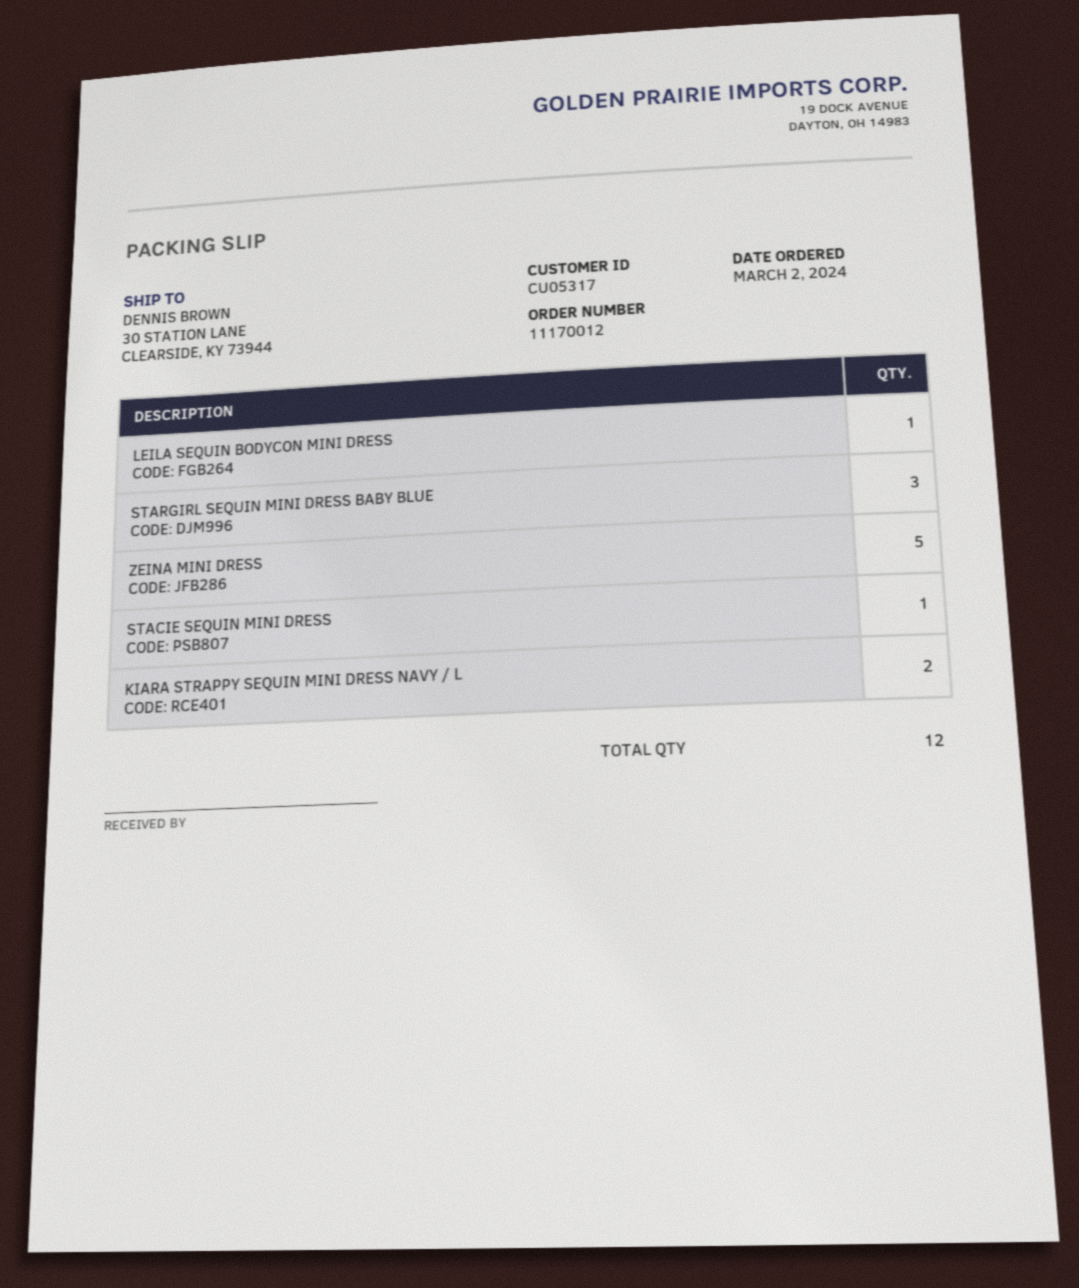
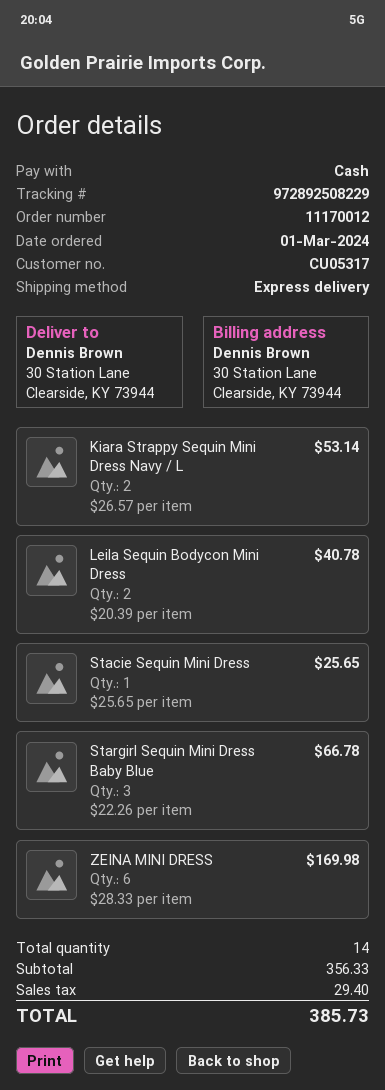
order date: 2024-03-02 -> 2024-03-01
LEILA SEQUIN BODYCON MINI DRESS: 1 -> 2
ZEINA MINI DRESS: 5 -> 6
total quantity: 12 -> 14

